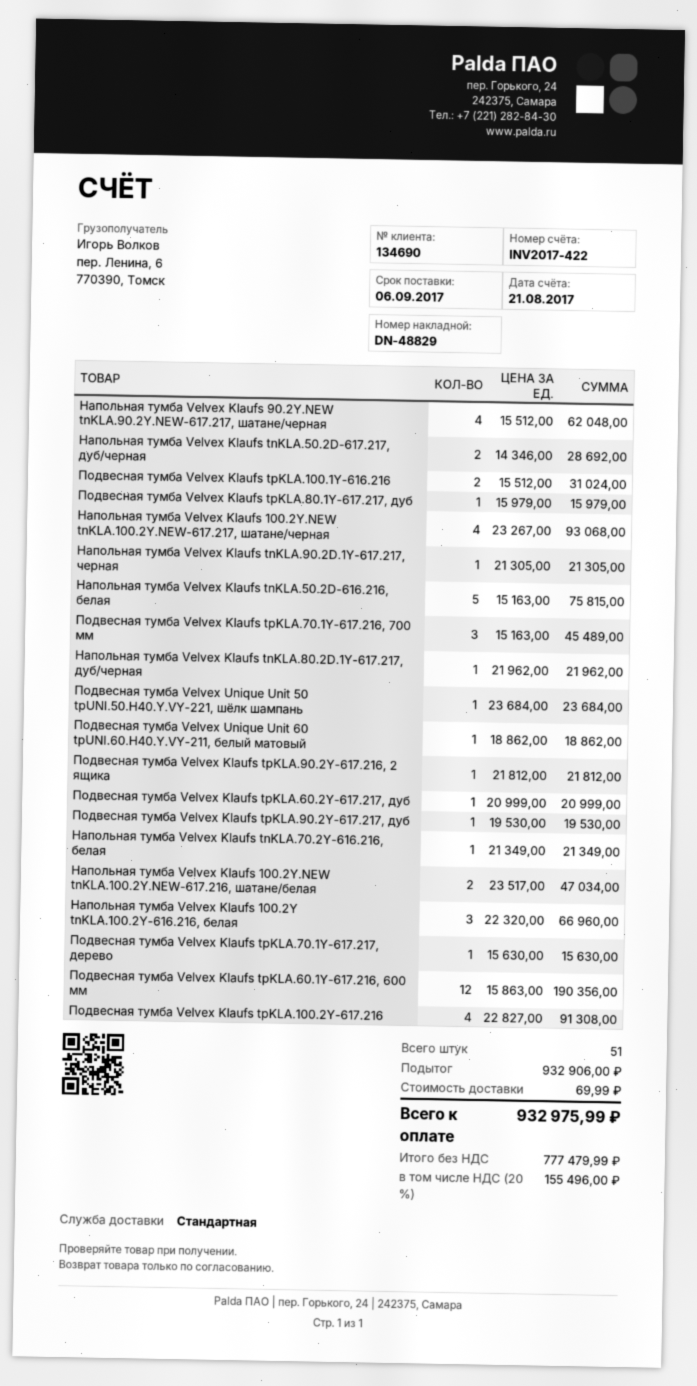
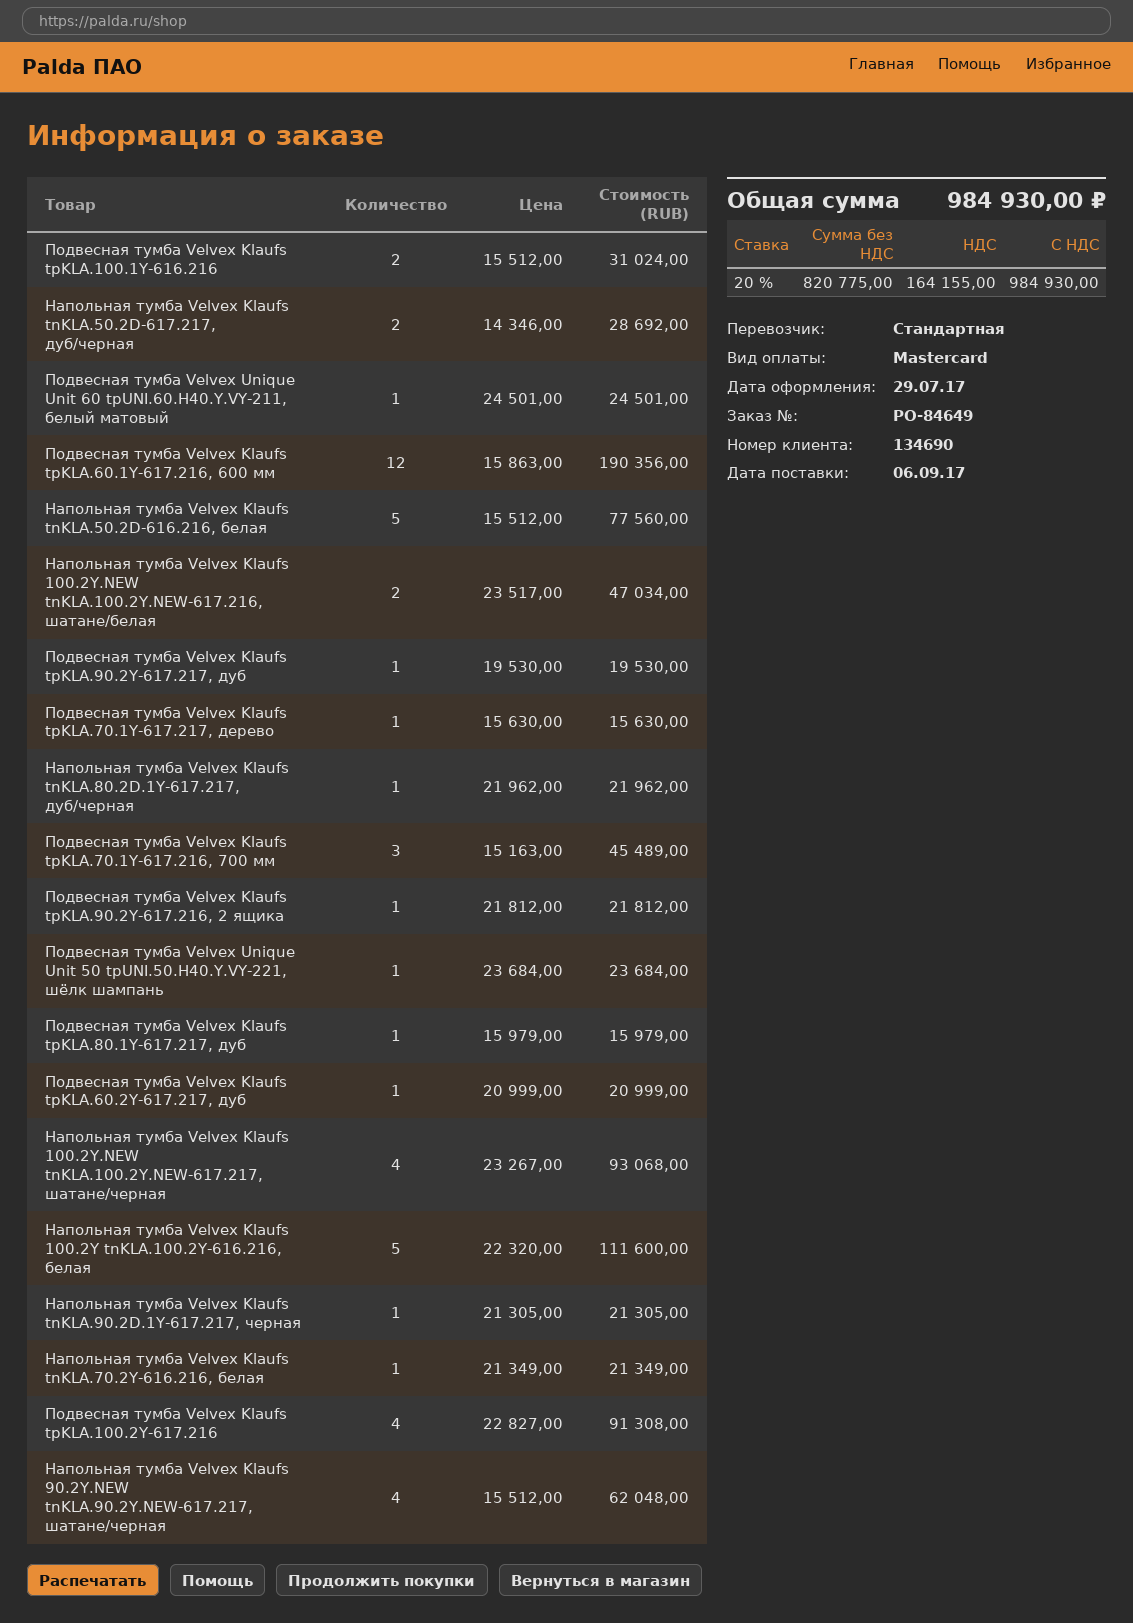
Напольная тумба Velvex Klaufs tnKLA.50.2D-616.216, белая: 5 x 15163.00 = 75815.00 -> 5 x 15512.00 = 77560.00
Подвесная тумба Velvex Unique Unit 60 tpUNI.60.H40.Y.VY-211, белый матовый: 1 x 18862.00 = 18862.00 -> 1 x 24501.00 = 24501.00
Напольная тумба Velvex Klaufs 100.2Y tnKLA.100.2Y-616.216, белая: 3 x 22320.00 = 66960.00 -> 5 x 22320.00 = 111600.00
shipping: 69.99 -> none
net: 777479.99 -> 820775.00
tax: 20% = 155496.00 -> 20% = 164155.00
total: 932975.99 -> 984930.00

